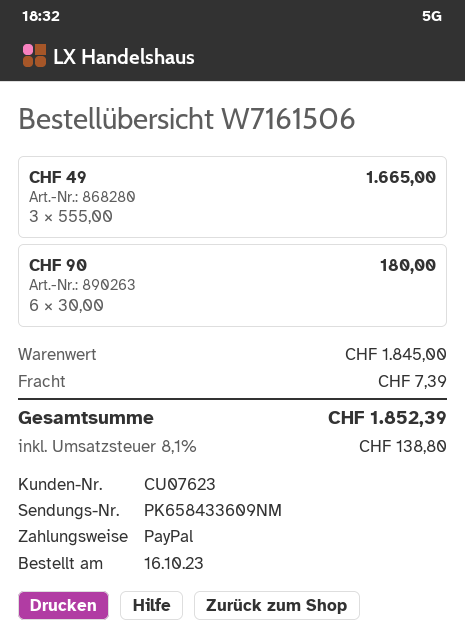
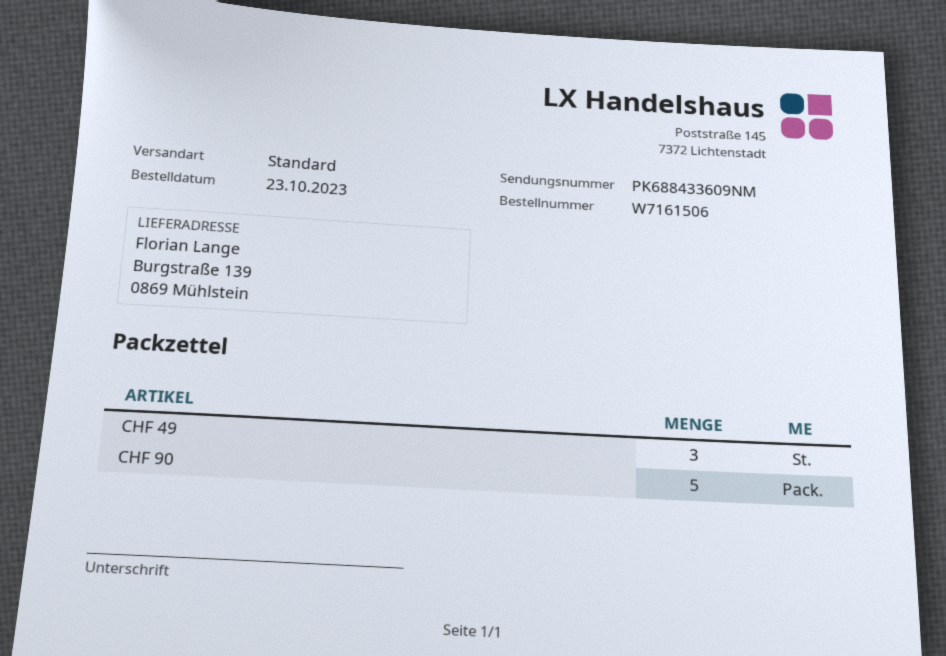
order date: 2023-10-16 -> 2023-10-23
tracking number: PK658433609NM -> PK688433609NM
CHF 90: 6 -> 5

